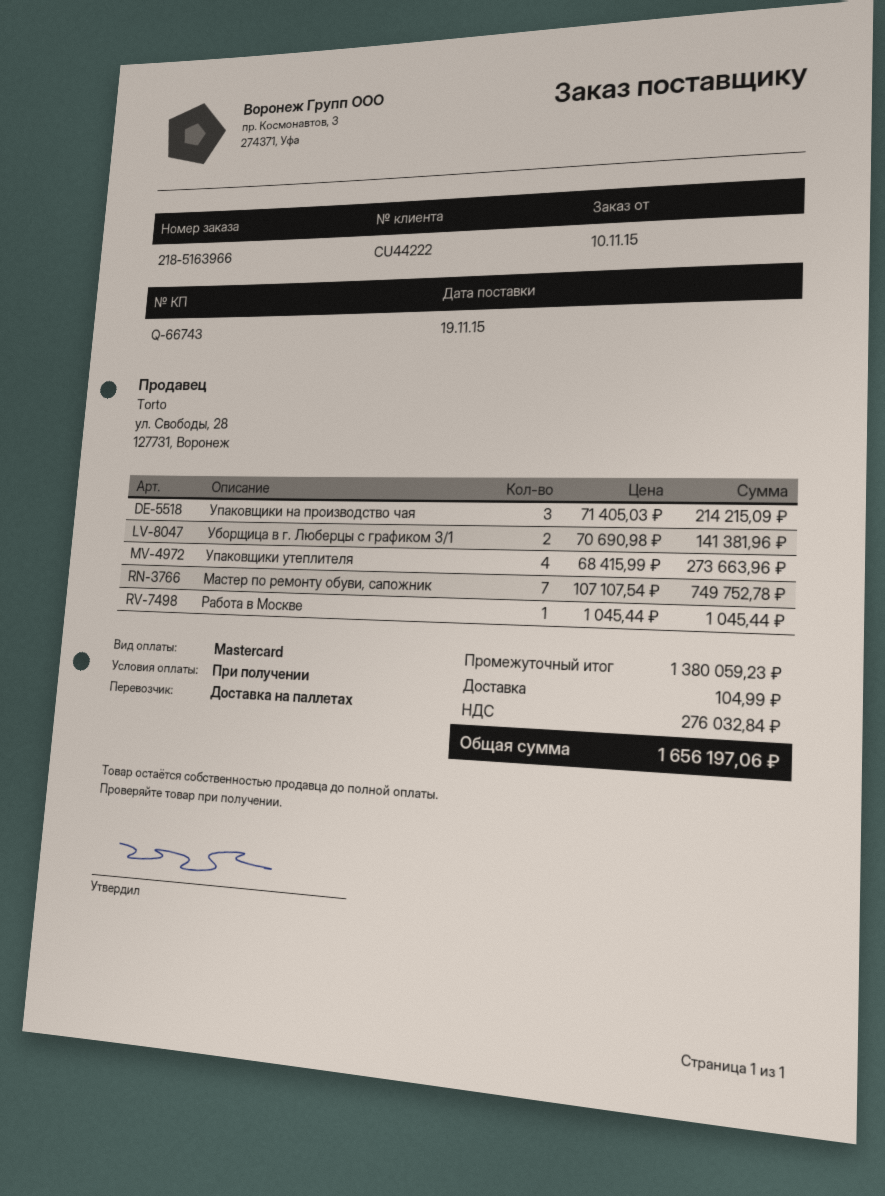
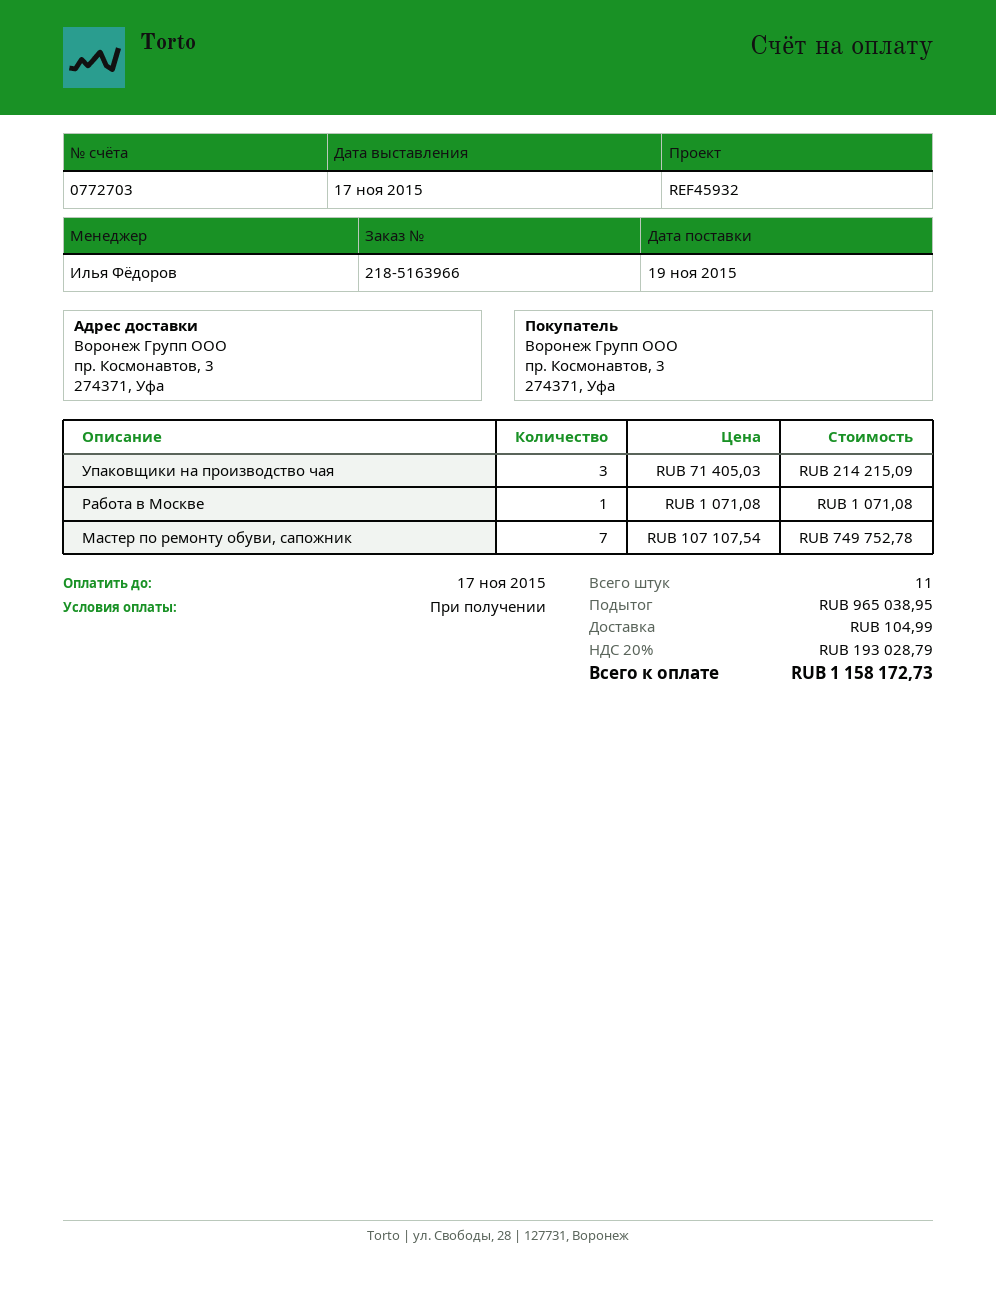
Уборщица в г. Люберцы с графиком 3/1: 2 x 70690.98 = 141381.96 -> none
Упаковщики утеплителя: 4 x 68415.99 = 273663.96 -> none
Работа в Москве: 1 x 1045.44 = 1045.44 -> 1 x 1071.08 = 1071.08
subtotal: 1380059.23 -> 965038.95
tax: 276032.84 -> 193028.79
total: 1656197.06 -> 1158172.73

